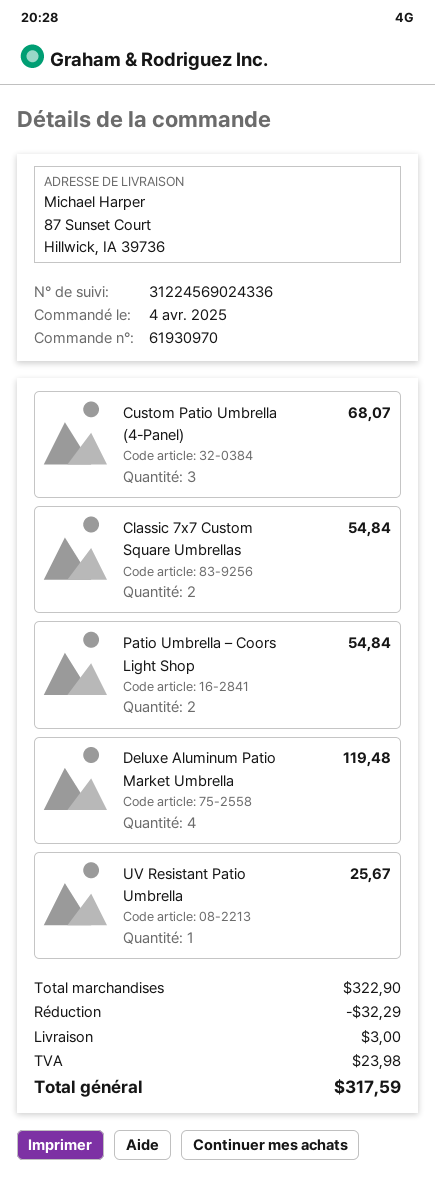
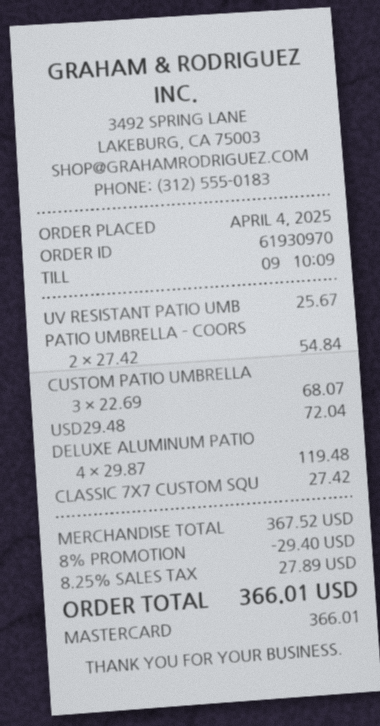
Classic 7x7 Custom Square Umbrellas: 2 for 54.84 -> 1 for 27.42
USD29.48: none -> 1 for 72.04
subtotal: 322.90 -> 367.52
discount: 32.29 -> 29.40
shipping: 3.00 -> none
tax: 23.98 -> 27.89
total: 317.59 -> 366.01

